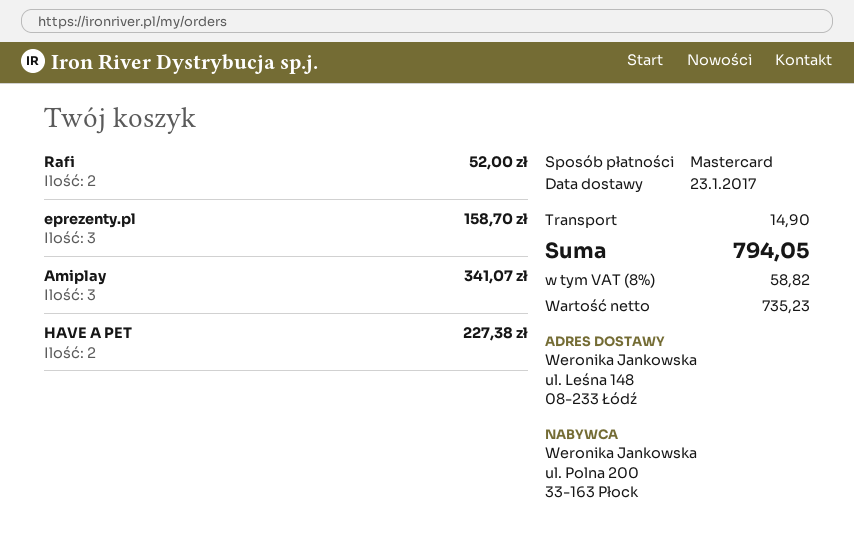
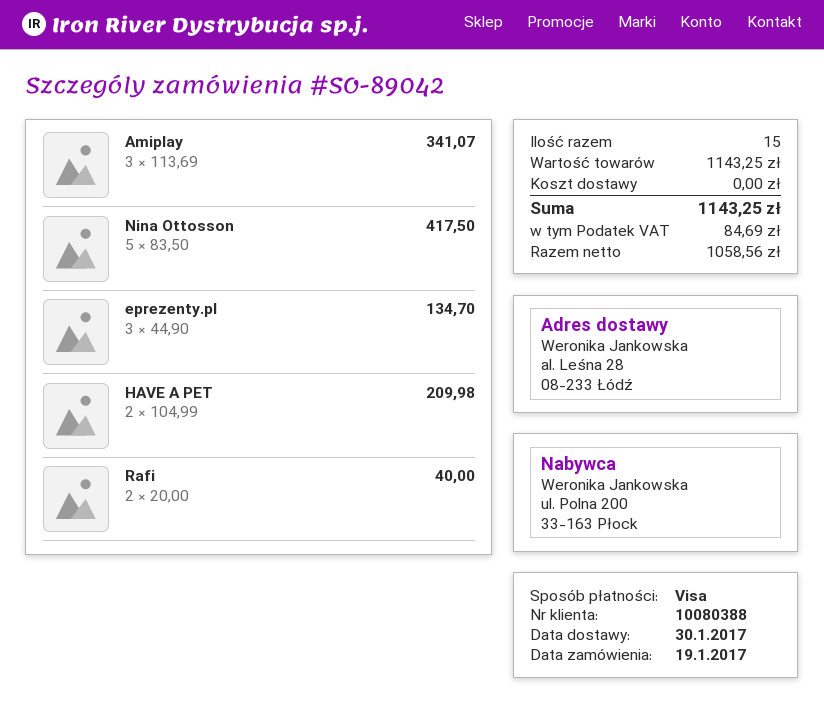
delivery date: 2017-01-23 -> 2017-01-30
payment method: Mastercard -> Visa
ship to: ul. Leśna 148, 08-233 Łódź -> al. Leśna 28, 08-233 Łódź
Rafi: 2 for 52.00 -> 2 for 40.00
eprezenty.pl: 3 for 158.70 -> 3 for 134.70
HAVE A PET: 2 for 227.38 -> 2 for 209.98
Nina Ottosson: none -> 5 for 417.50
shipping: 14.90 -> 0.00
net: 735.23 -> 1058.56
tax: 58.82 -> 84.69
total: 794.05 -> 1143.25

